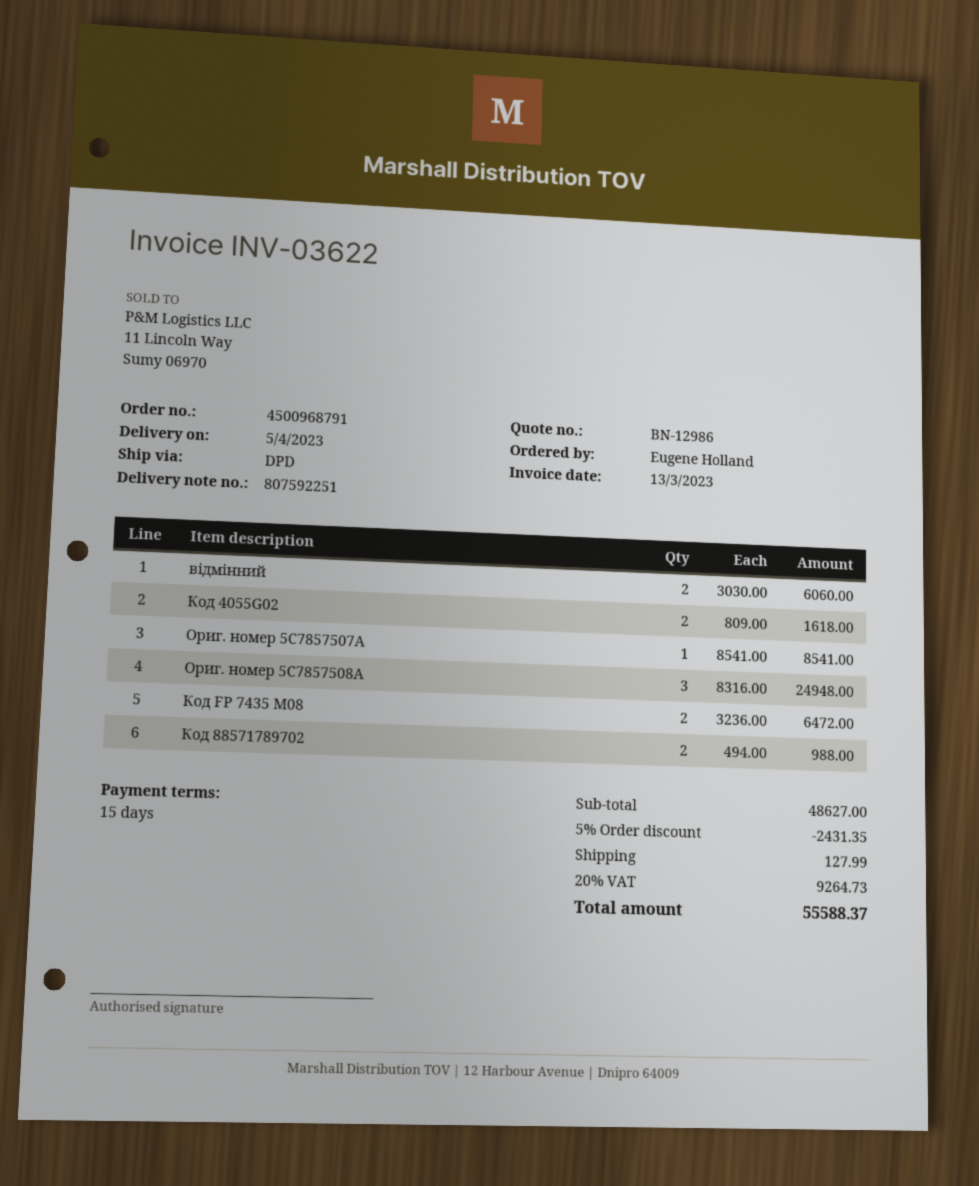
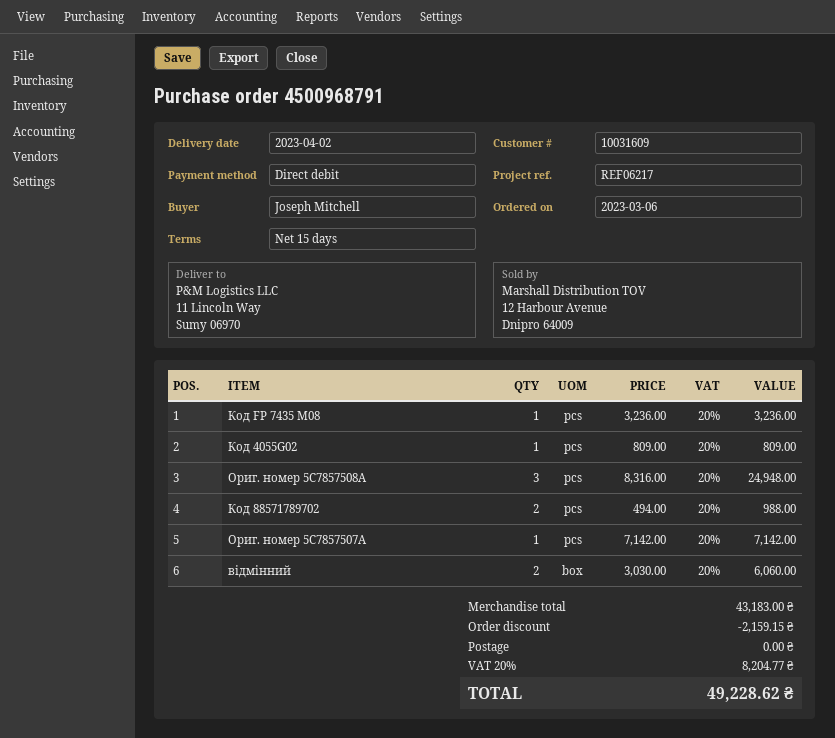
delivery date: 2023-04-05 -> 2023-04-02
ordered by: Eugene Holland -> Joseph Mitchell
Код 4055G02: 2 x 809.00 = 1618.00 -> 1 x 809.00 = 809.00
Ориг. номер 5C7857507A: 1 x 8541.00 = 8541.00 -> 1 x 7142.00 = 7142.00
Код FP 7435 M08: 2 x 3236.00 = 6472.00 -> 1 x 3236.00 = 3236.00
subtotal: 48627.00 -> 43183.00
discount: 2431.35 -> 2159.15
shipping: 127.99 -> 0.00
tax: 20% = 9264.73 -> 20% = 8204.77
total: 55588.37 -> 49228.62

